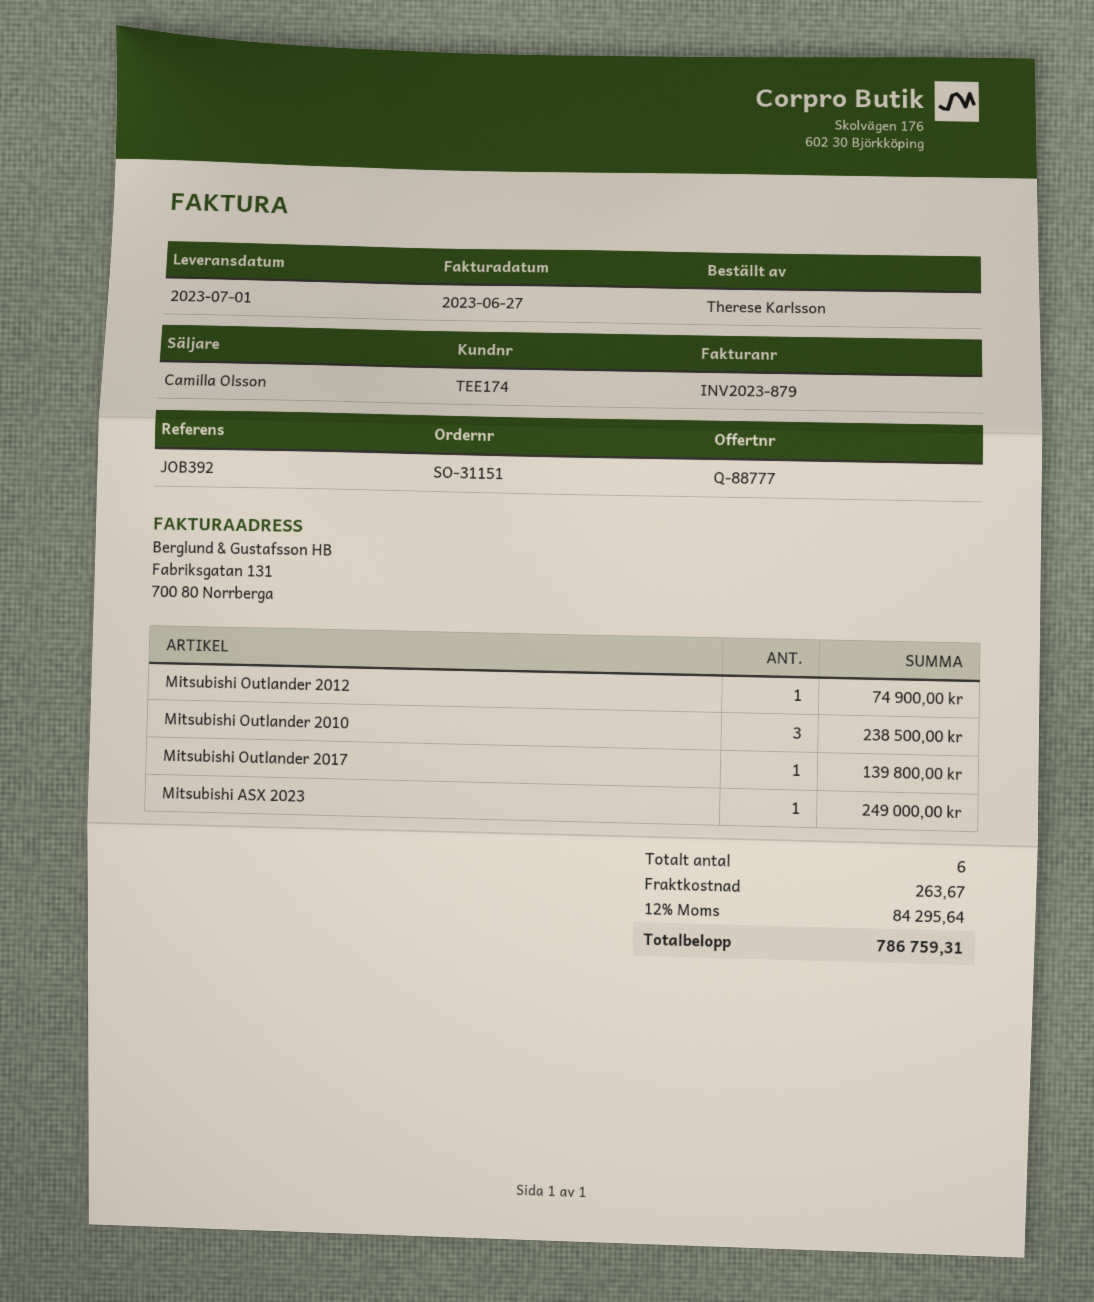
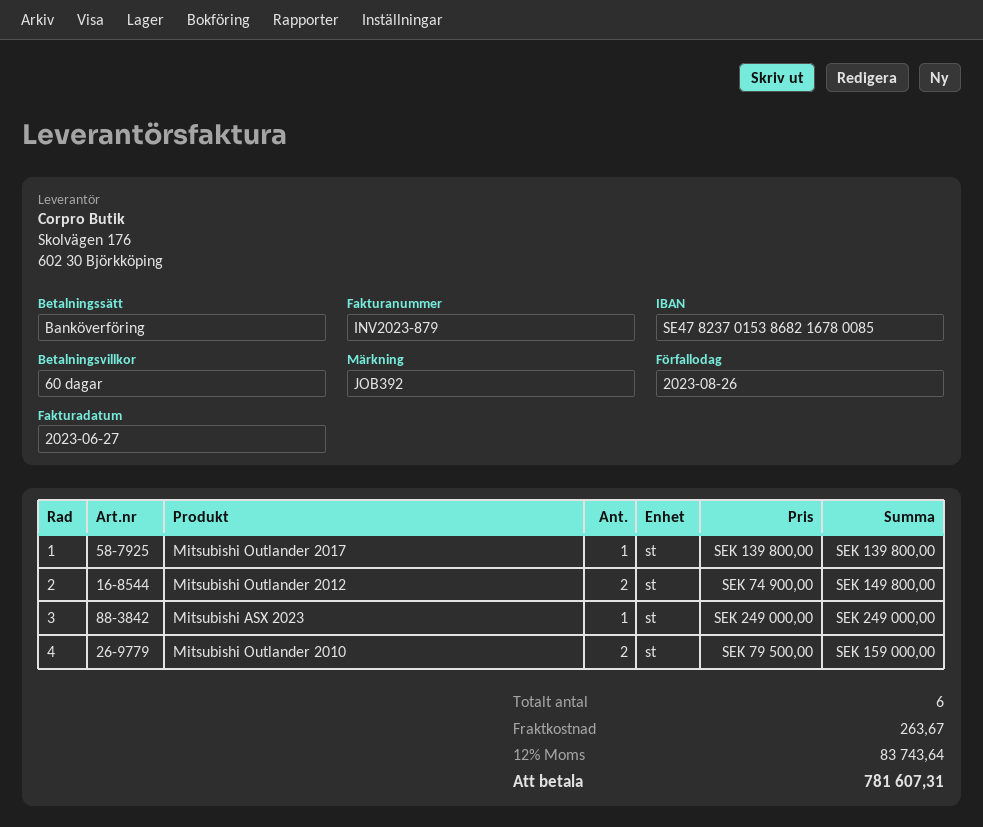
Mitsubishi Outlander 2012: 1 for 74900.00 -> 2 for 149800.00
Mitsubishi Outlander 2010: 3 for 238500.00 -> 2 for 159000.00
tax: 12% = 84295.64 -> 12% = 83743.64
total: 786759.31 -> 781607.31

